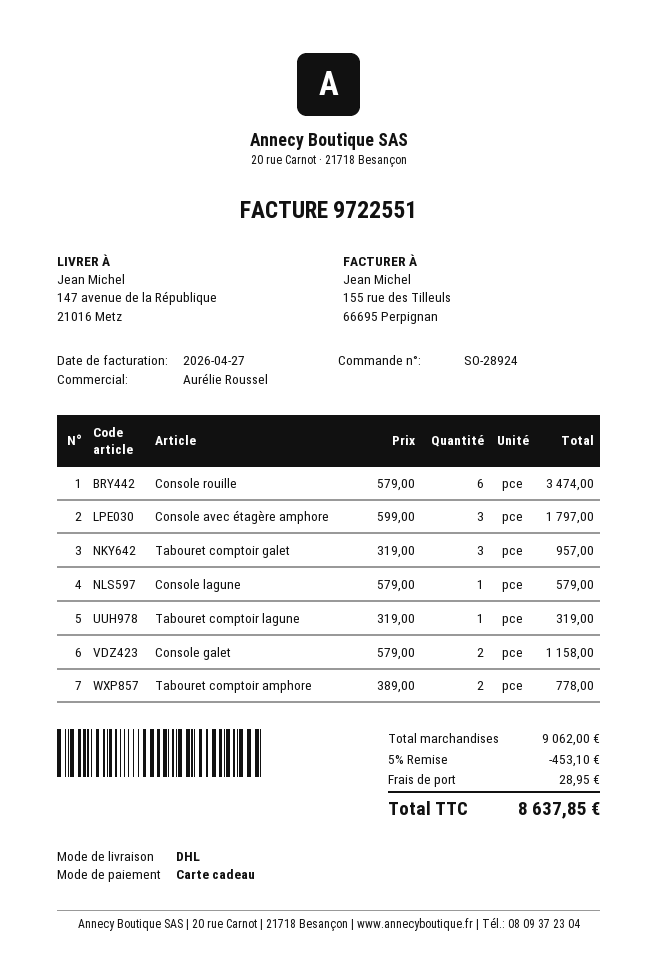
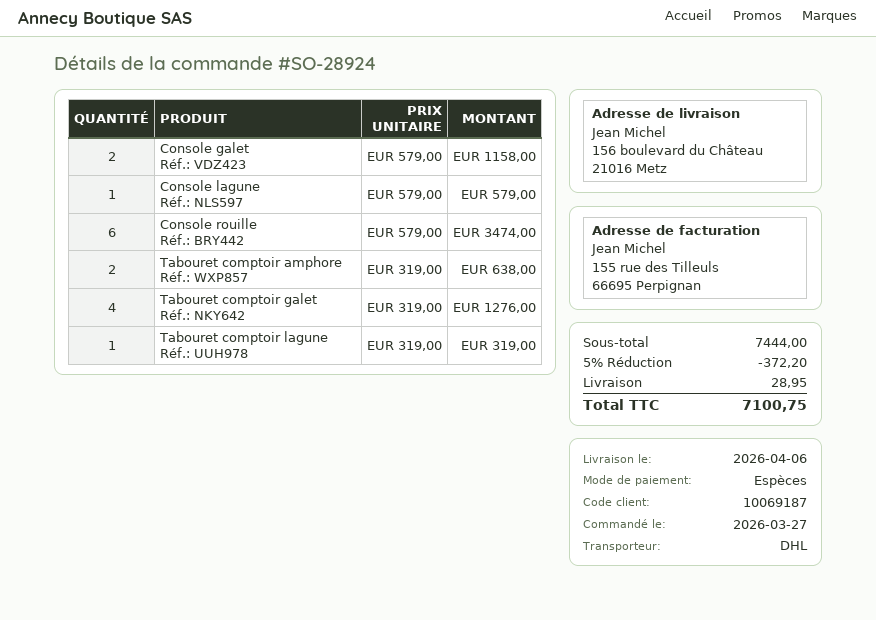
payment method: gift card -> cash
ship to: 147 avenue de la République, 21016 Metz -> 156 boulevard du Château, 21016 Metz
Console avec étagère amphore: 3 x 599.00 = 1797.00 -> none
Tabouret comptoir galet: 3 x 319.00 = 957.00 -> 4 x 319.00 = 1276.00
Tabouret comptoir amphore: 2 x 389.00 = 778.00 -> 2 x 319.00 = 638.00
subtotal: 9062.00 -> 7444.00
discount: 5% = 453.10 -> 5% = 372.20
total: 8637.85 -> 7100.75

